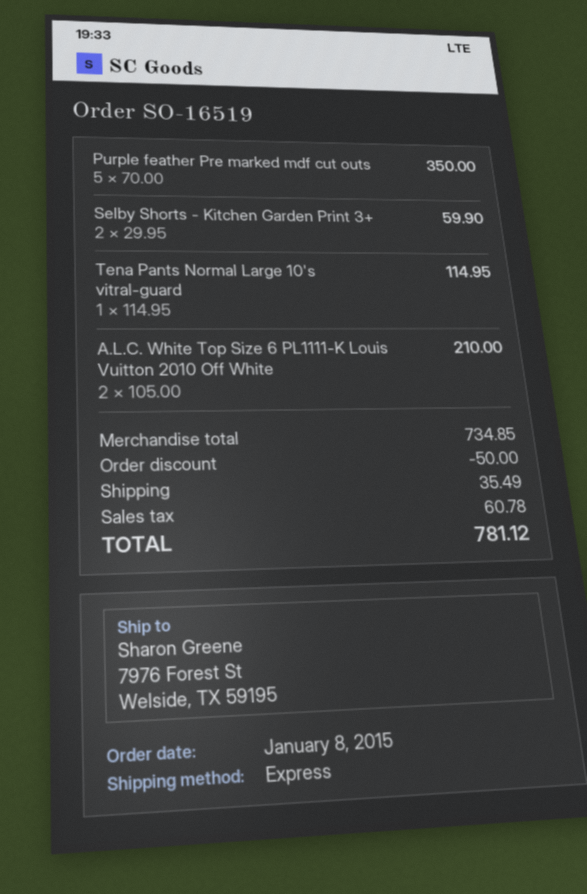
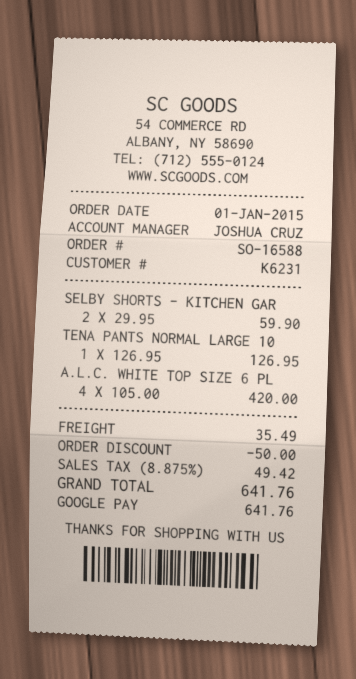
order number: SO-16519 -> SO-16588
order date: 2015-01-08 -> 2015-01-01
Purple feather Pre marked mdf cut outs: 5 x 70.00 = 350.00 -> none
Tena Pants Normal Large 10's vitral-guard: 1 x 114.95 = 114.95 -> 1 x 126.95 = 126.95
A.L.C. White Top Size 6 PL1111-K Louis Vuitton 2010 Off White: 2 x 105.00 = 210.00 -> 4 x 105.00 = 420.00
tax: 60.78 -> 49.42
total: 781.12 -> 641.76

